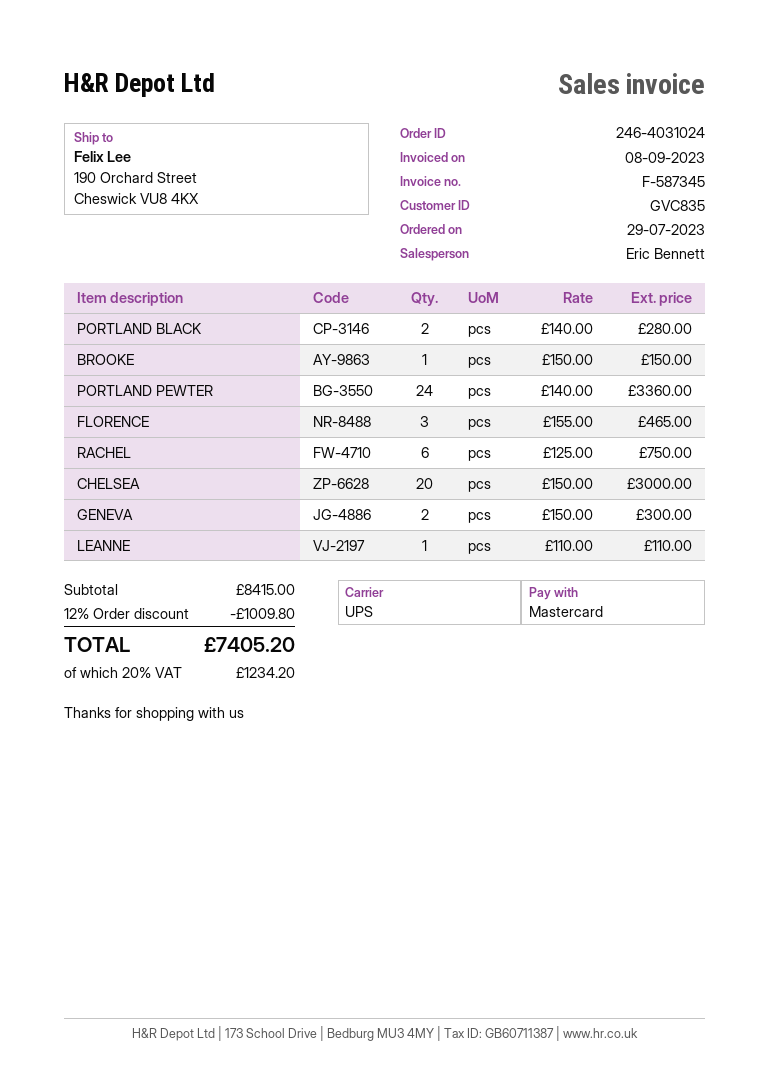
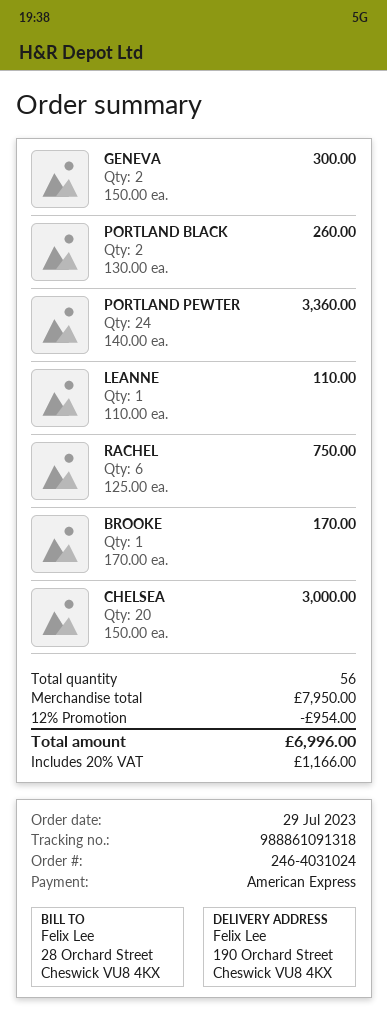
payment method: Mastercard -> American Express
PORTLAND BLACK: 2 x 140.00 = 280.00 -> 2 x 130.00 = 260.00
BROOKE: 1 x 150.00 = 150.00 -> 1 x 170.00 = 170.00
FLORENCE: 3 x 155.00 = 465.00 -> none
subtotal: 8415.00 -> 7950.00
discount: 12% = 1009.80 -> 12% = 954.00
tax: 20% = 1234.20 -> 20% = 1166.00
total: 7405.20 -> 6996.00

